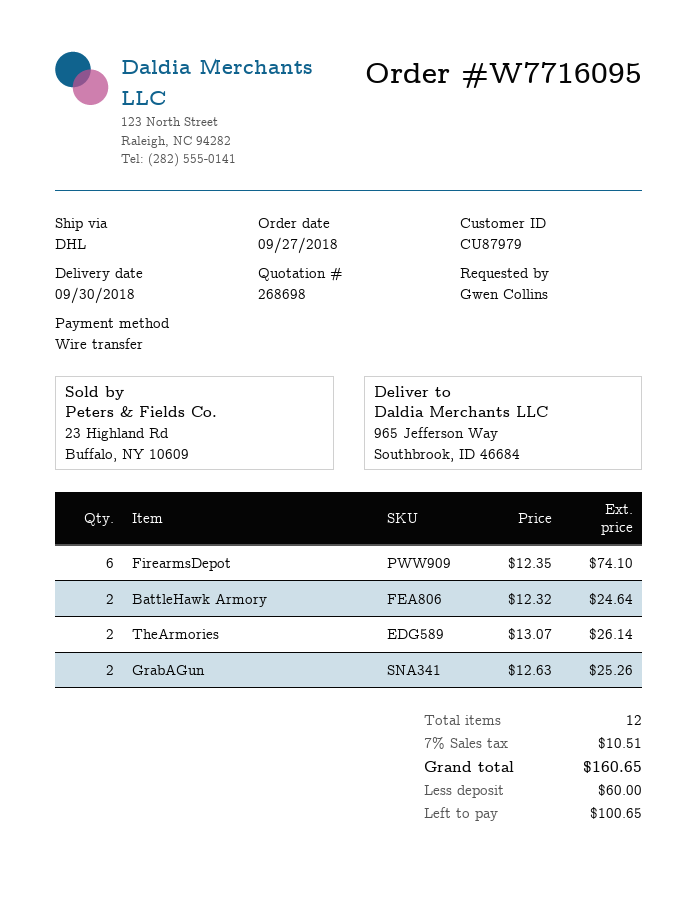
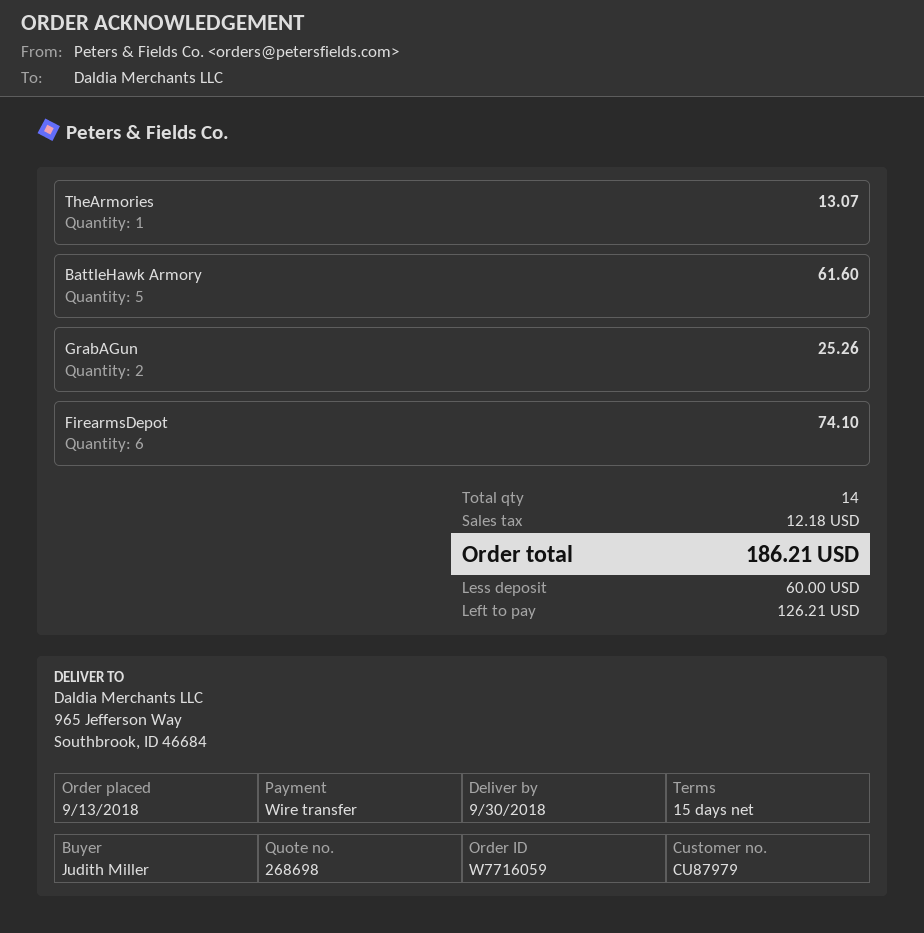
order number: W7716095 -> W7716059
order date: 2018-09-27 -> 2018-09-13
ordered by: Gwen Collins -> Judith Miller
BattleHawk Armory: 2 for 24.64 -> 5 for 61.60
TheArmories: 2 for 26.14 -> 1 for 13.07
total quantity: 12 -> 14
tax: 10.51 -> 12.18
total: 160.65 -> 186.21
balance: 100.65 -> 126.21

